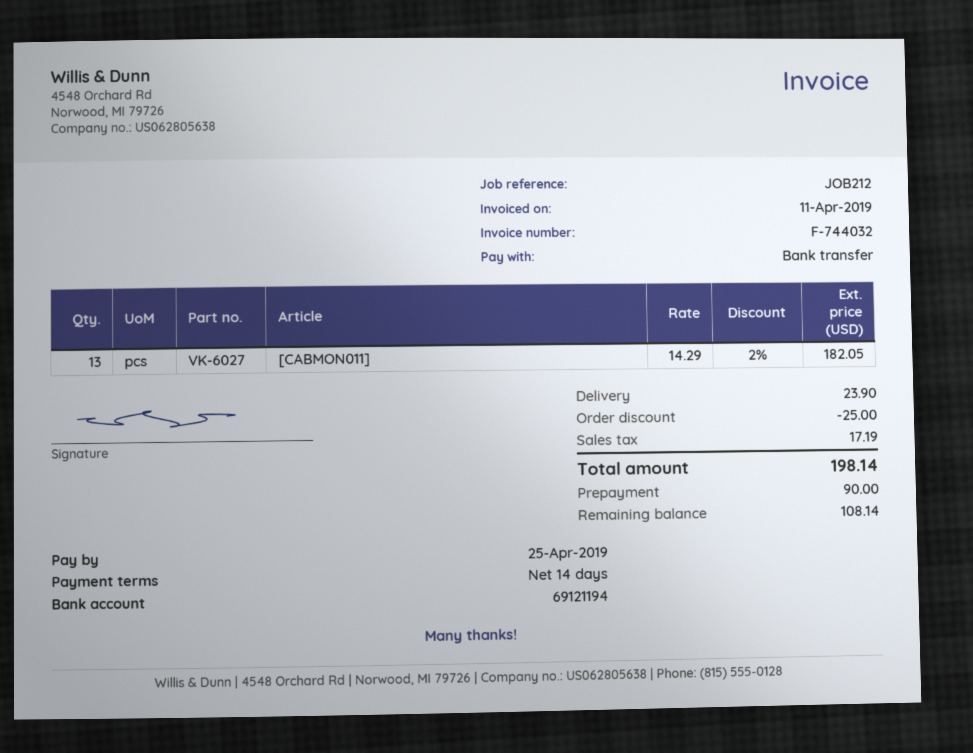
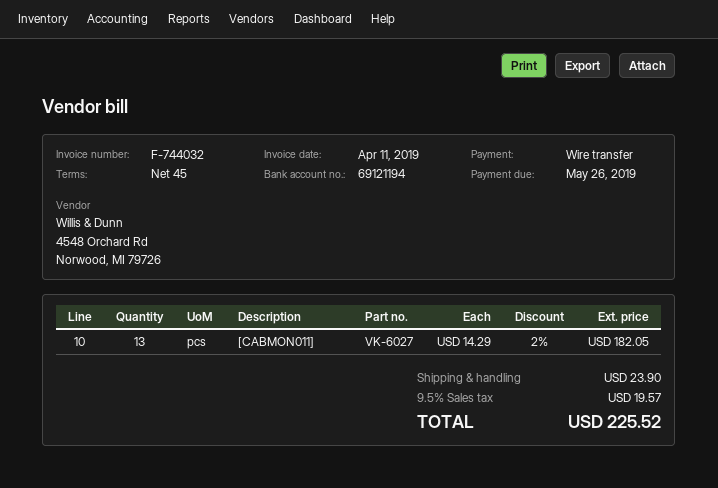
payment terms: 14 days -> 45 days
due date: 2019-04-25 -> 2019-05-26
discount: 25.00 -> none
tax: 17.19 -> 19.57
total: 198.14 -> 225.52

